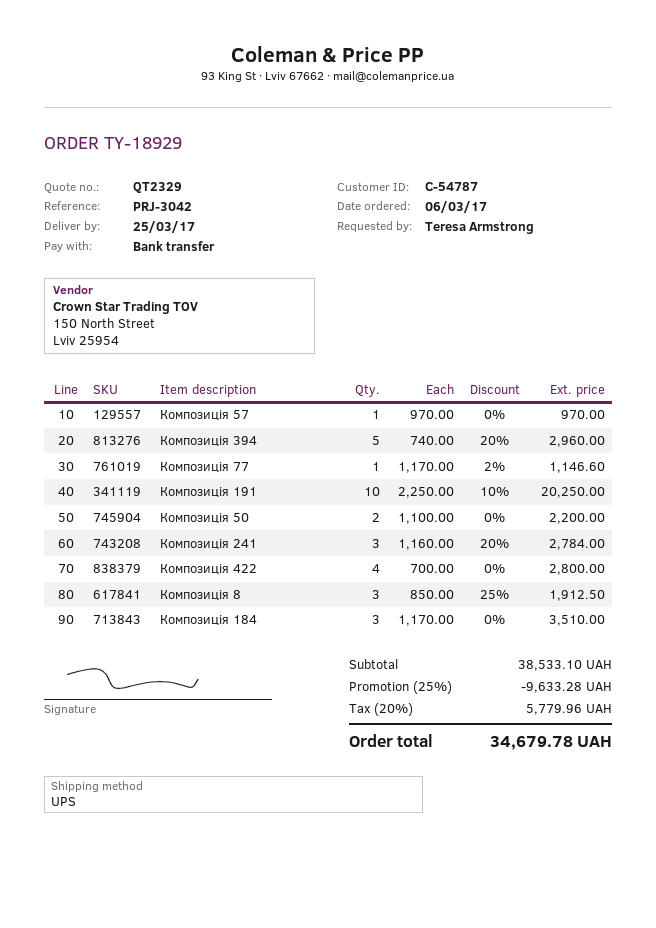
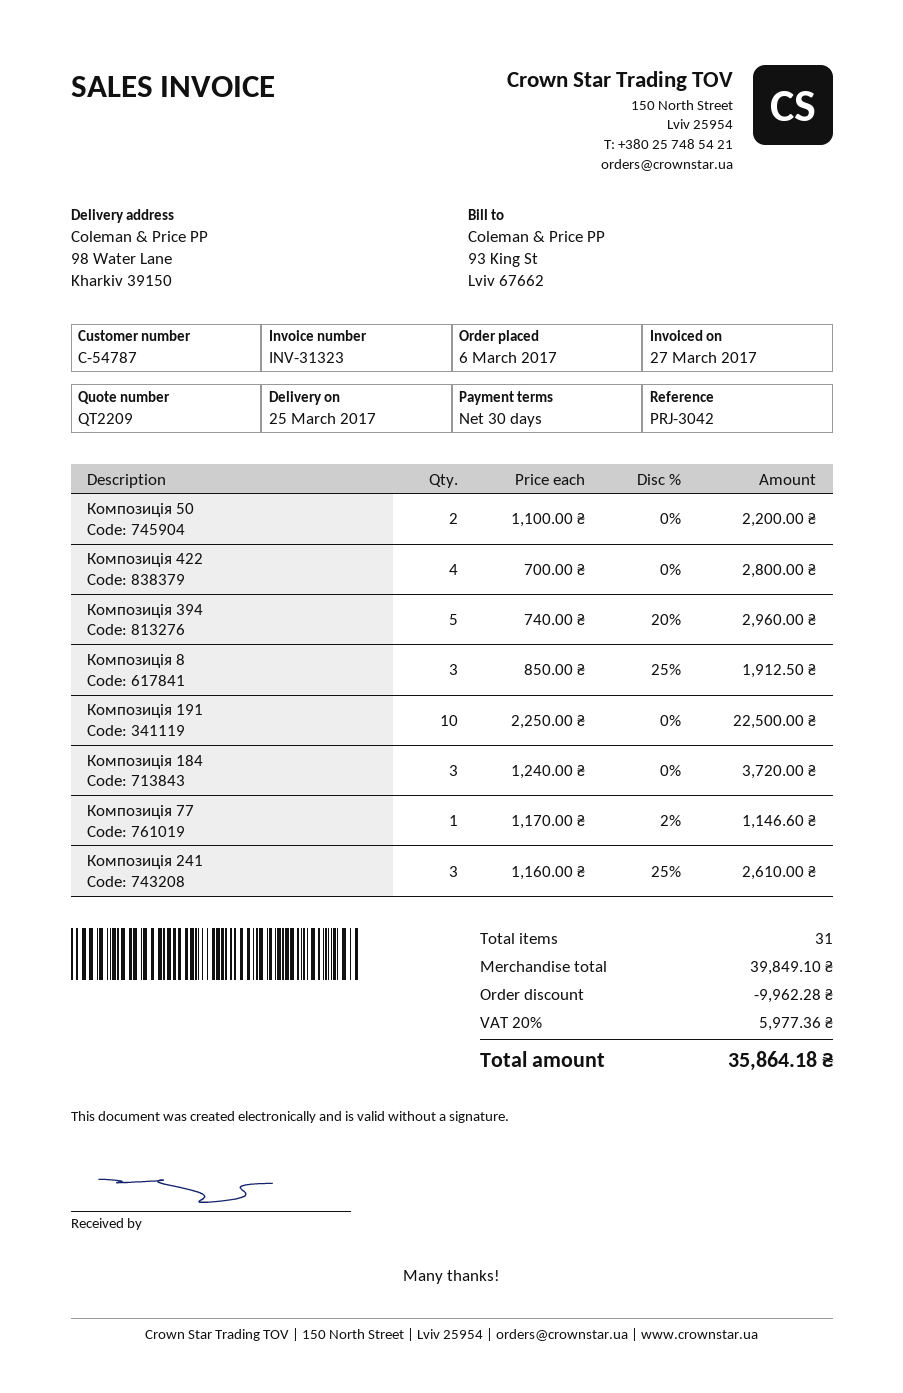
quote number: QT2329 -> QT2209
Композиція 57: 1 x 970.00 = 970.00 -> none
Композиція 191: 10 x 2250.00 - 10% = 20250.00 -> 10 x 2250.00 = 22500.00
Композиція 241: 3 x 1160.00 - 20% = 2784.00 -> 3 x 1160.00 - 25% = 2610.00
Композиція 184: 3 x 1170.00 = 3510.00 -> 3 x 1240.00 = 3720.00
subtotal: 38533.10 -> 39849.10
discount: 9633.28 -> 9962.28
tax: 20% = 5779.96 -> 20% = 5977.36
total: 34679.78 -> 35864.18

